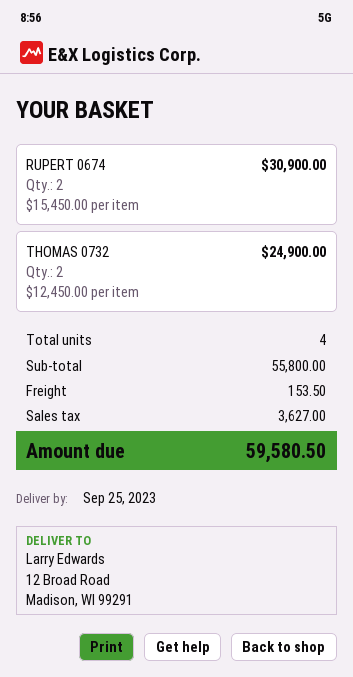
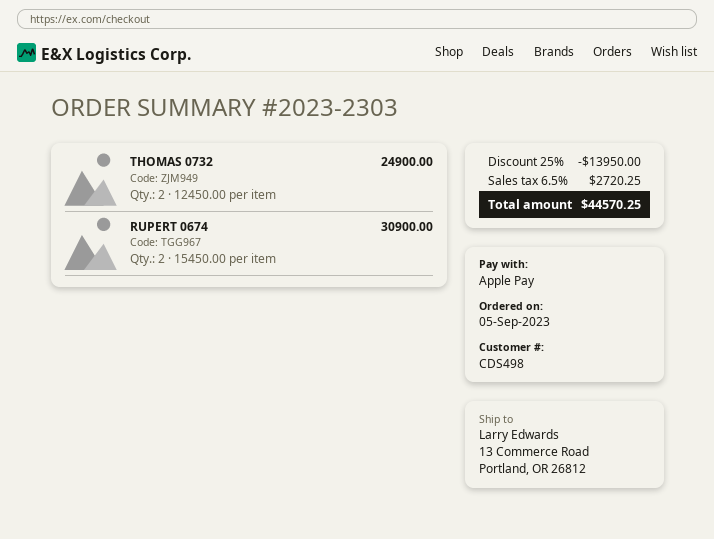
ship to: 12 Broad Road, Madison, WI 99291 -> 13 Commerce Road, Portland, OR 26812
discount: none -> 25% = 13950.00
shipping: 153.50 -> none
tax: 3627.00 -> 2720.25
total: 59580.50 -> 44570.25

